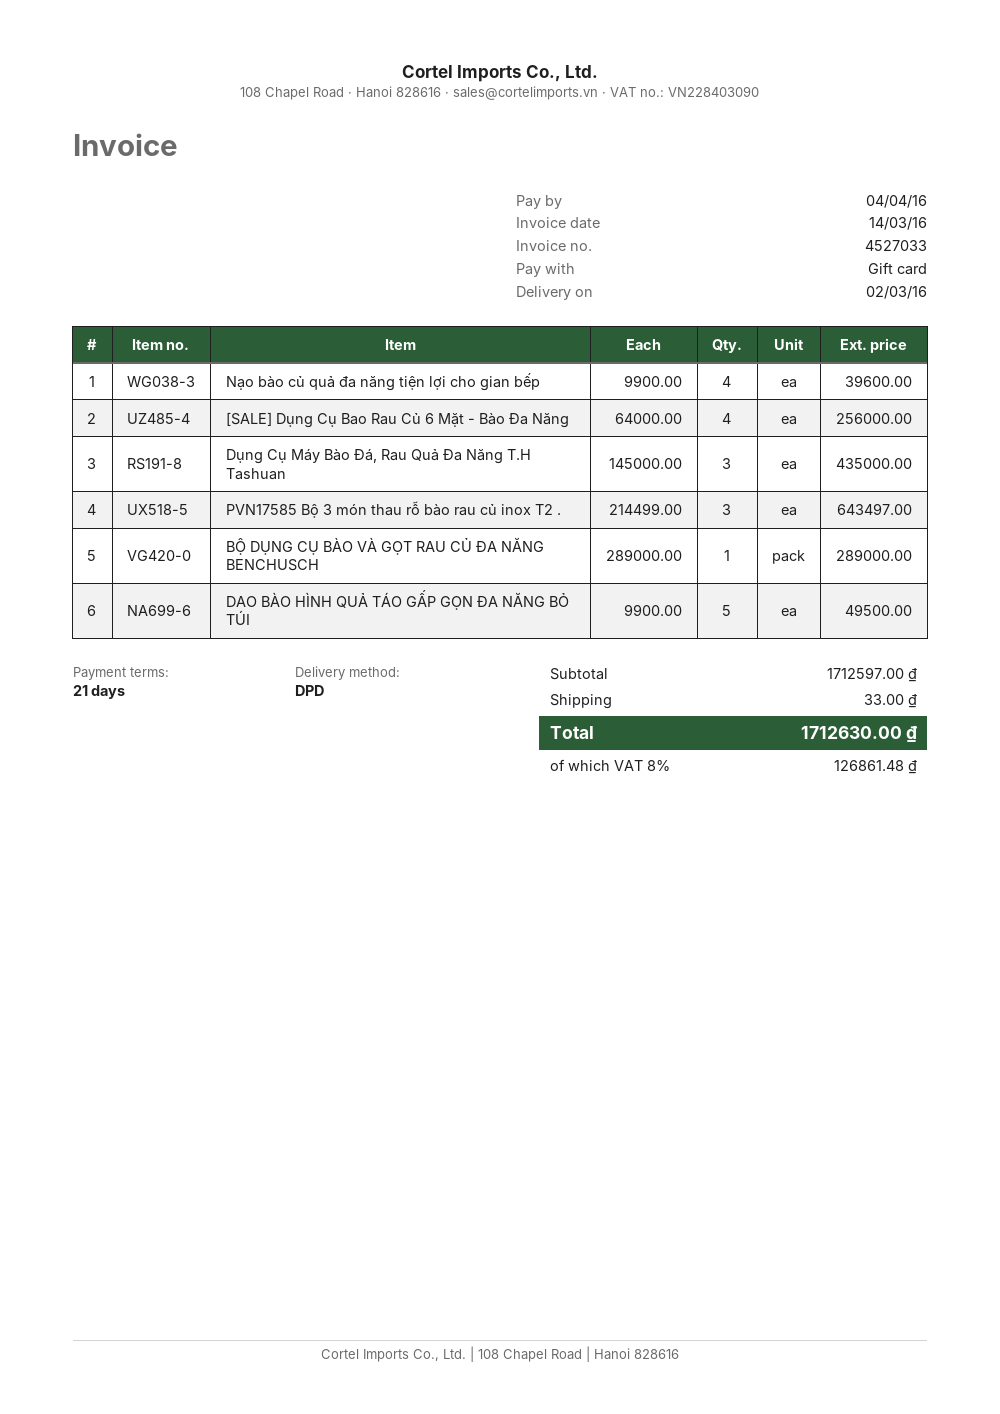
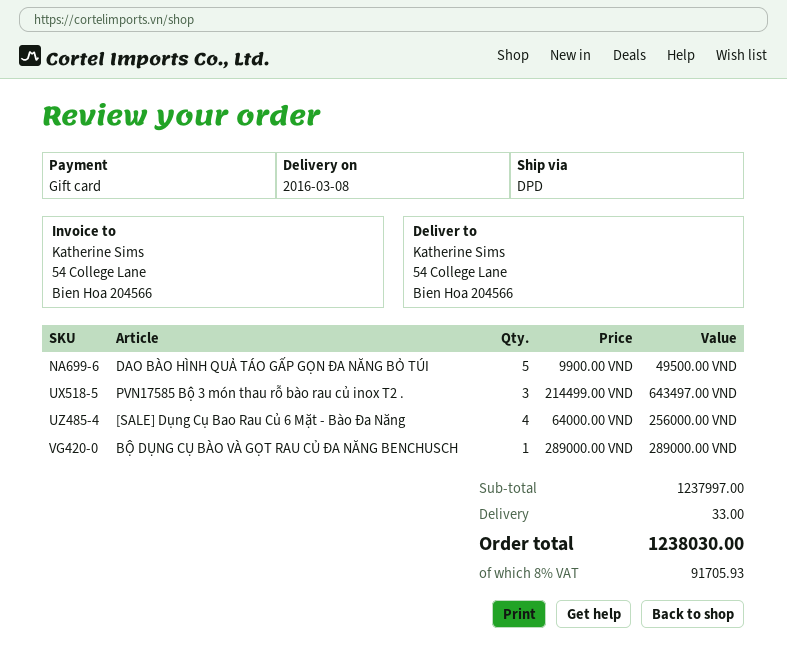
delivery date: 2016-03-02 -> 2016-03-08
Nạo bào củ quả đa năng tiện lợi cho gian bếp: 4 x 9900.00 = 39600.00 -> none
Dụng Cụ Máy Bào Đá, Rau Quả Đa Năng T.H Tashuan: 3 x 145000.00 = 435000.00 -> none
subtotal: 1712597.00 -> 1237997.00
tax: 8% = 126861.48 -> 8% = 91705.93
total: 1712630.00 -> 1238030.00

